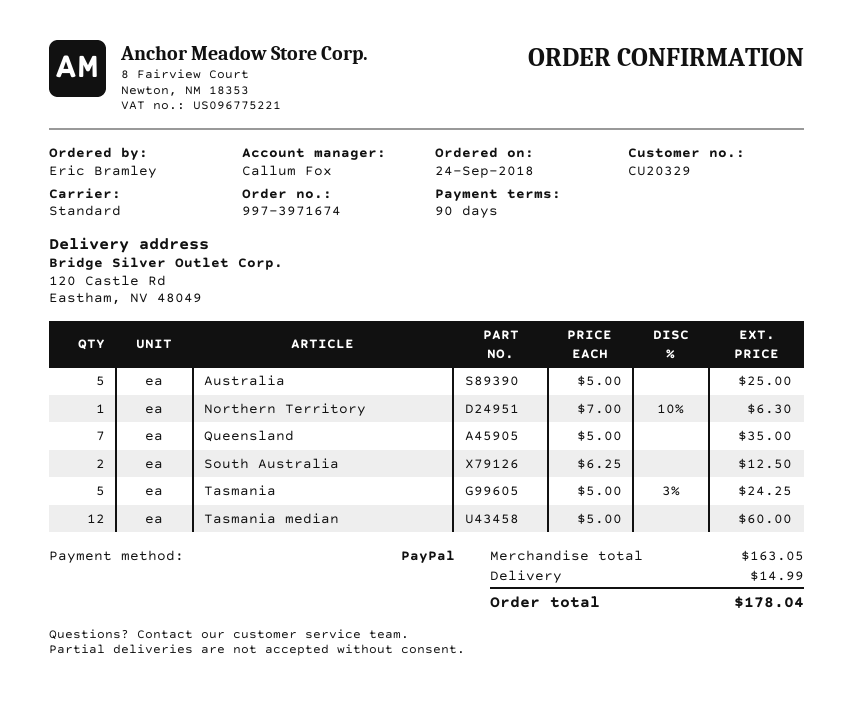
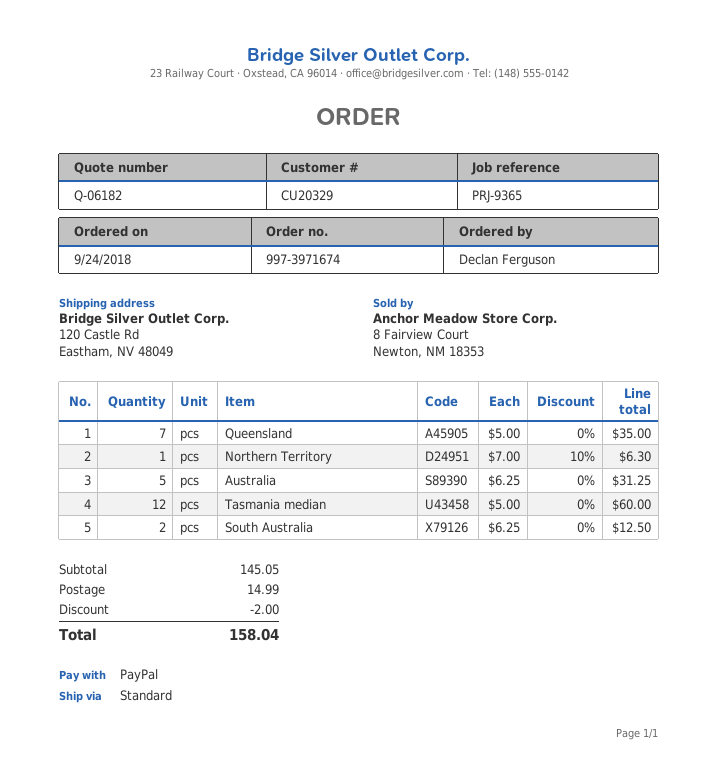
ordered by: Eric Bramley -> Declan Ferguson
Australia: 5 x 5.00 = 25.00 -> 5 x 6.25 = 31.25
Tasmania: 5 x 5.00 - 3% = 24.25 -> none
subtotal: 163.05 -> 145.05
discount: none -> 2.00
total: 178.04 -> 158.04

